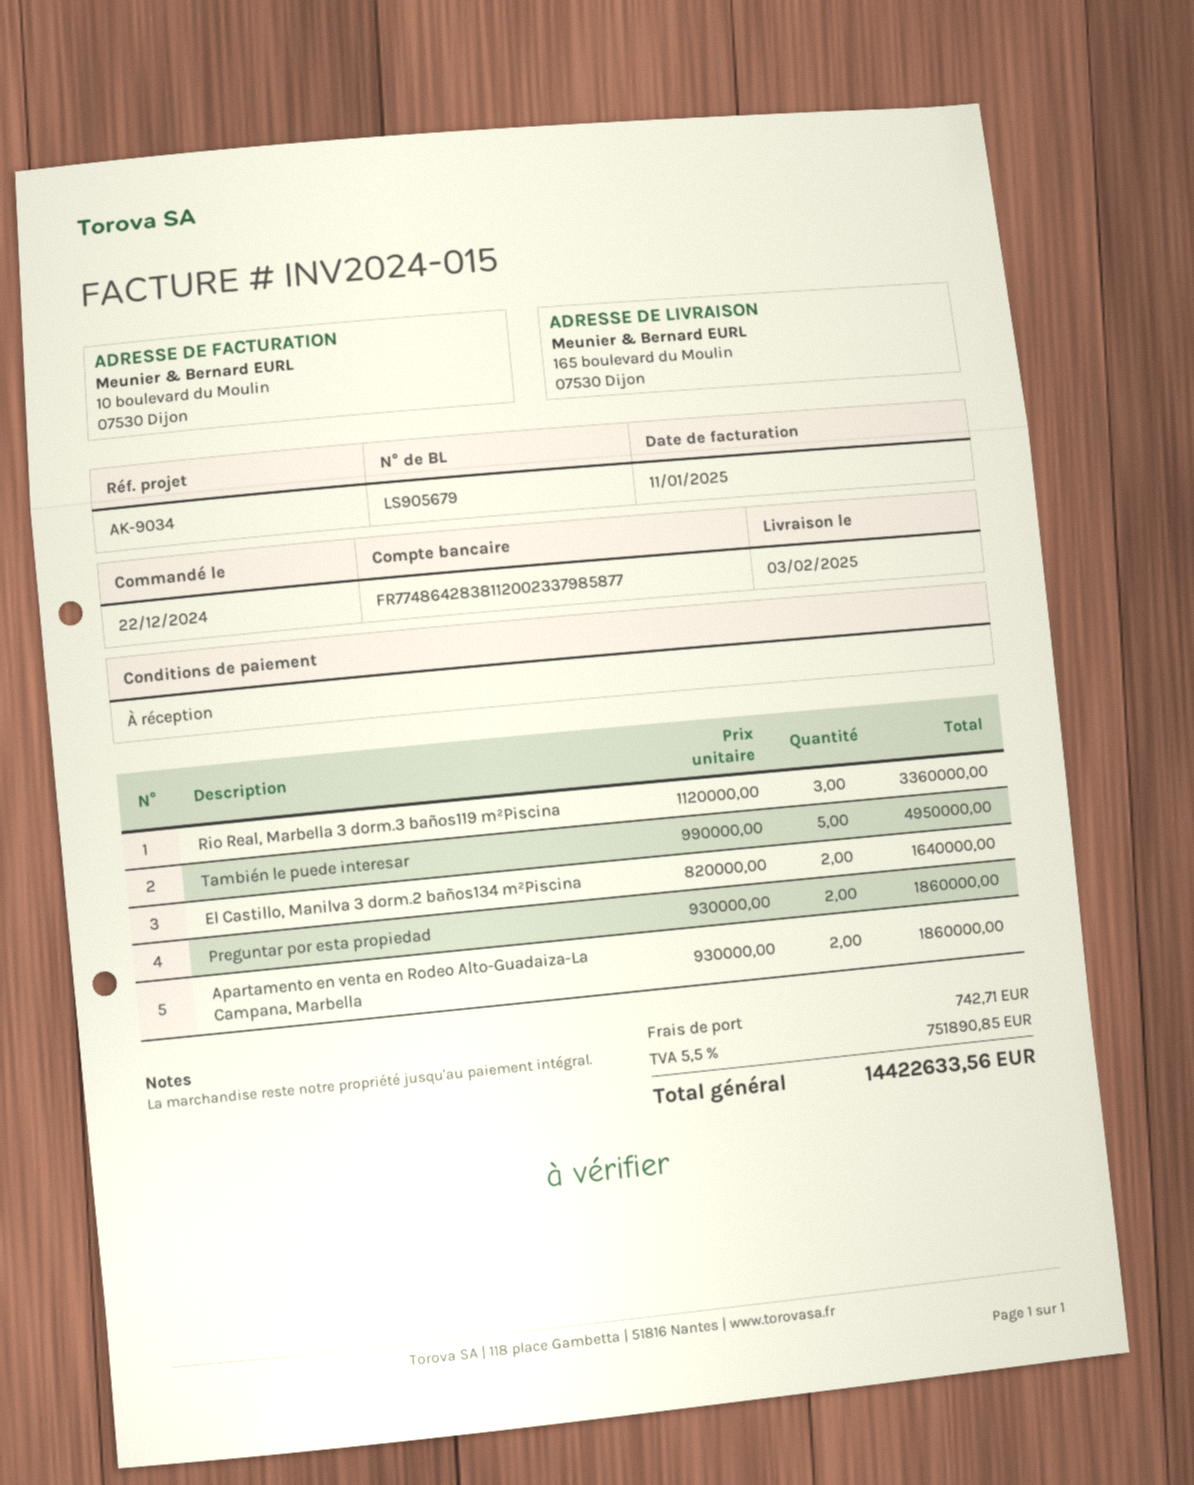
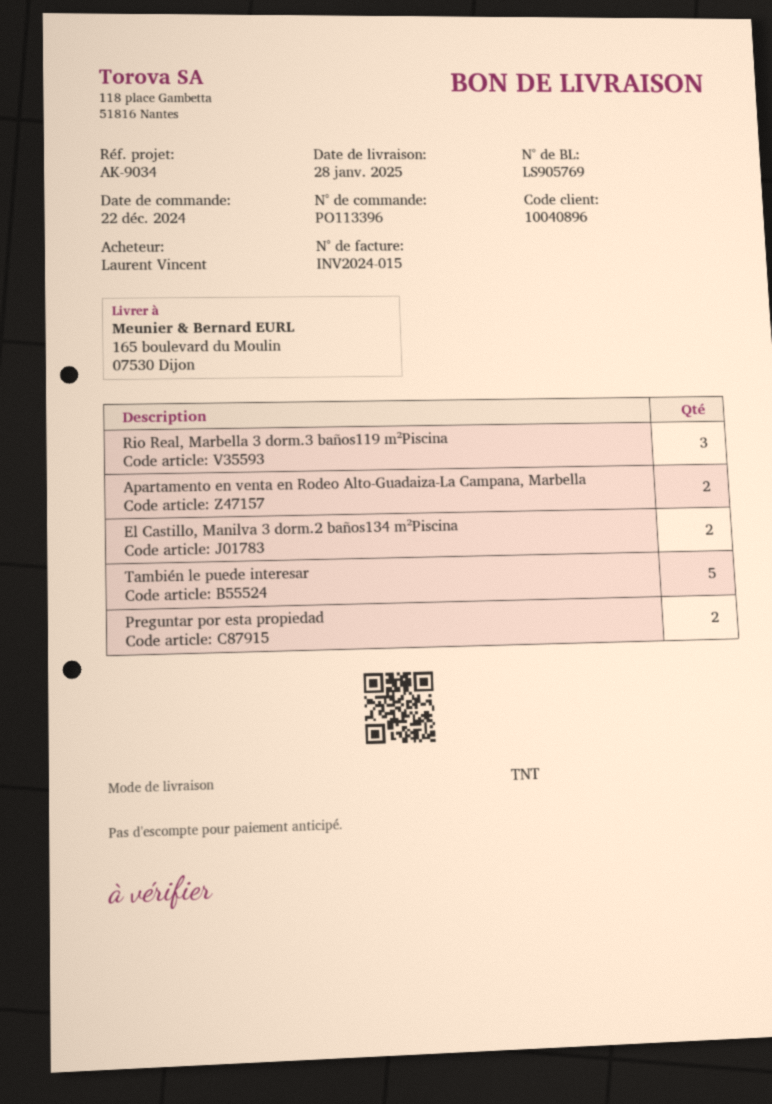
delivery note number: LS905679 -> LS905769
delivery date: 2025-02-03 -> 2025-01-28

